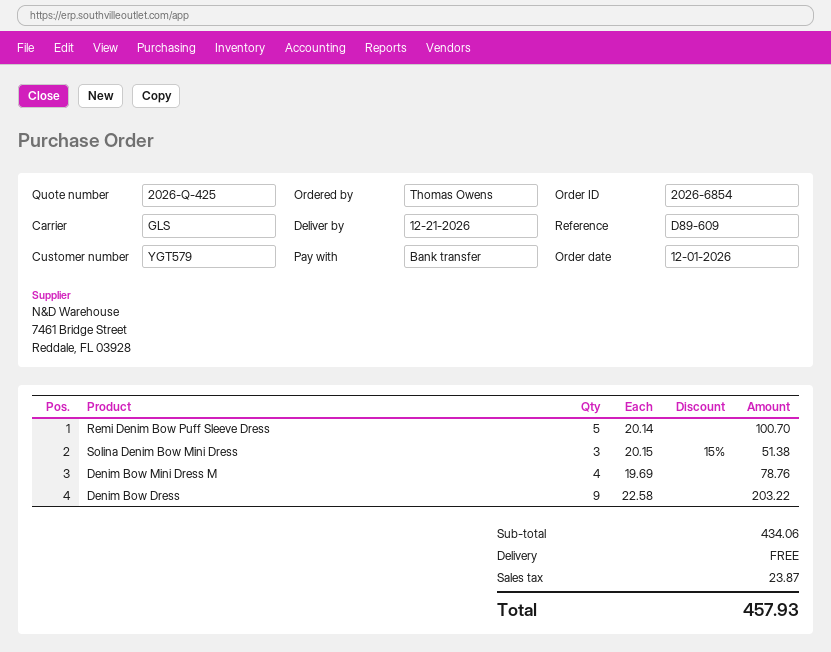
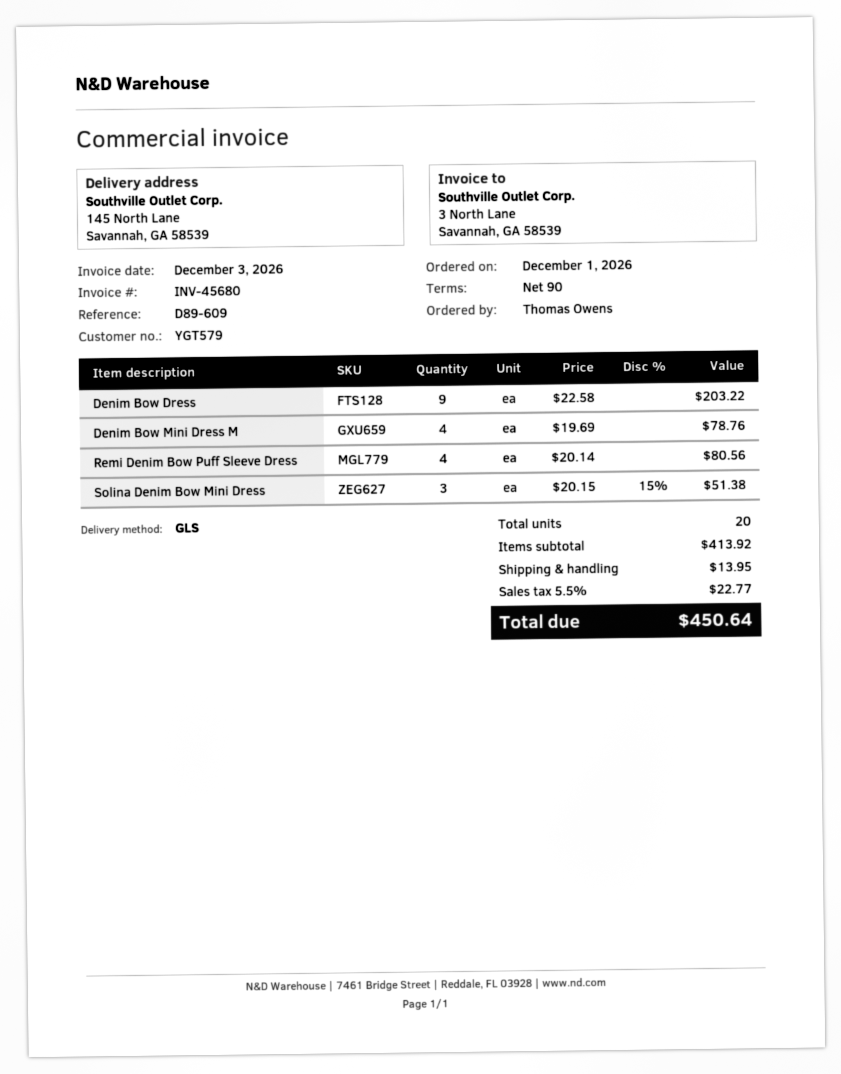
Remi Denim Bow Puff Sleeve Dress: 5 x 20.14 = 100.70 -> 4 x 20.14 = 80.56
subtotal: 434.06 -> 413.92
shipping: 0.00 -> 13.95
tax: 23.87 -> 22.77
total: 457.93 -> 450.64

